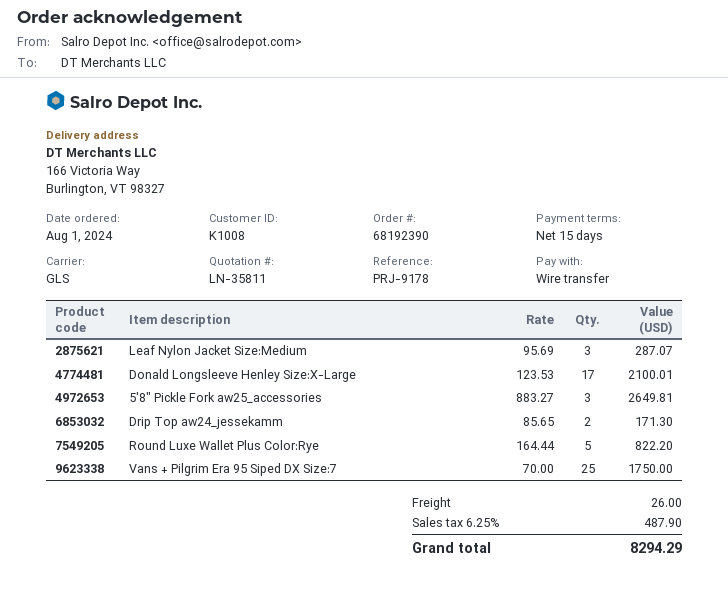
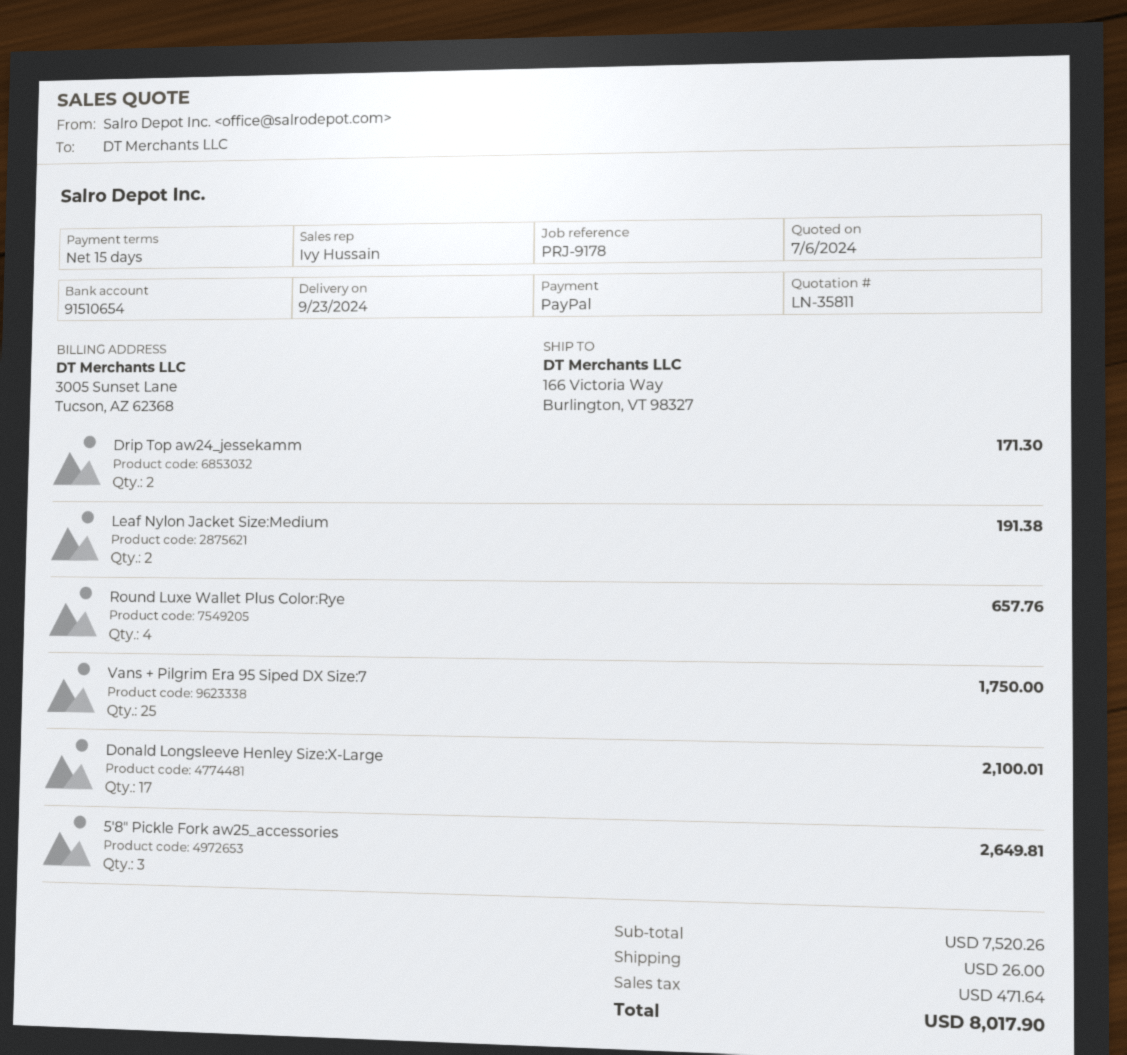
payment method: bank transfer -> PayPal
Leaf Nylon Jacket Size:Medium: 3 for 287.07 -> 2 for 191.38
Round Luxe Wallet Plus Color:Rye: 5 for 822.20 -> 4 for 657.76
tax: 487.90 -> 471.64
total: 8294.29 -> 8017.90

